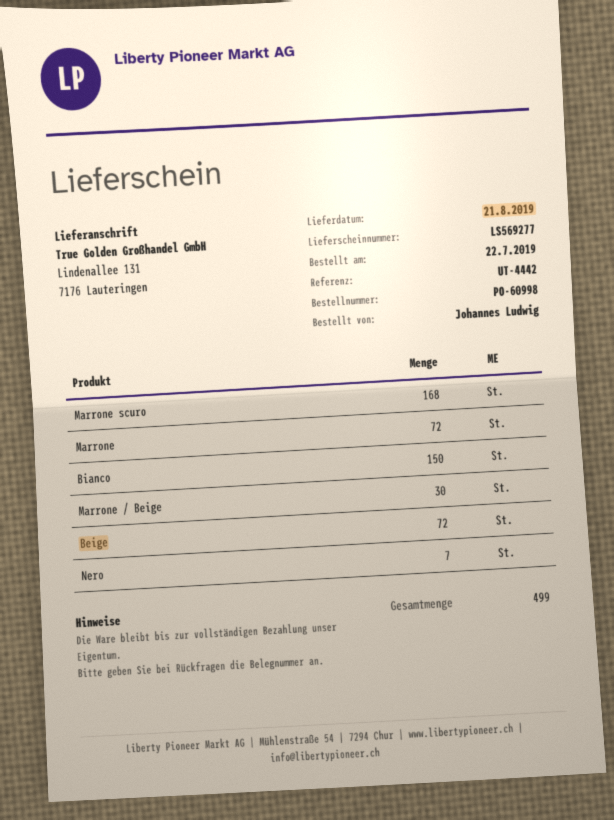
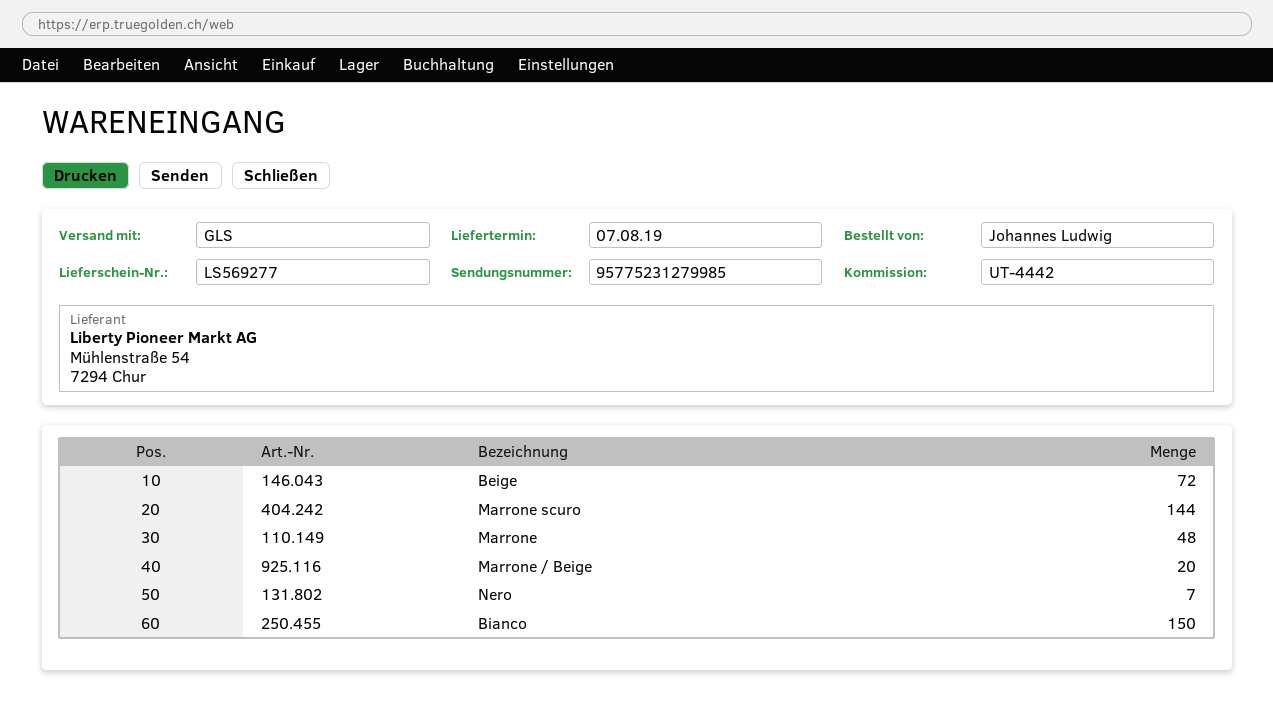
delivery date: 2019-08-21 -> 2019-08-07
Marrone scuro: 168 -> 144
Marrone: 72 -> 48
Marrone / Beige: 30 -> 20

